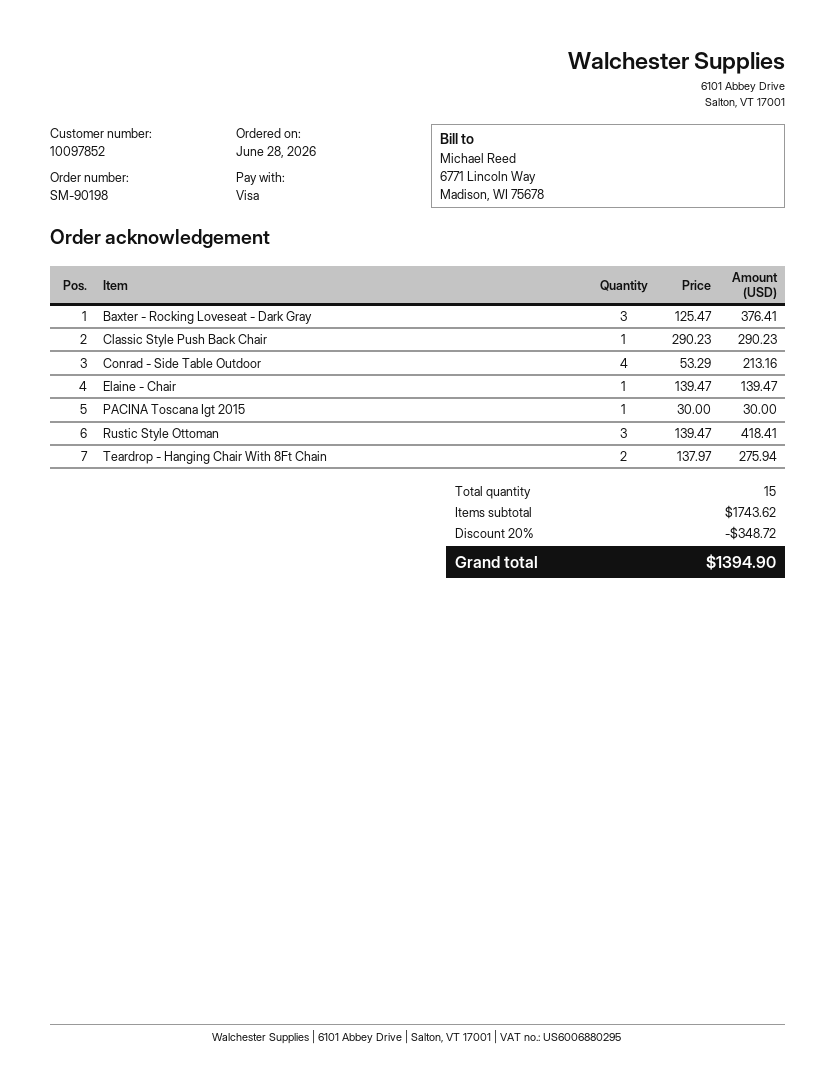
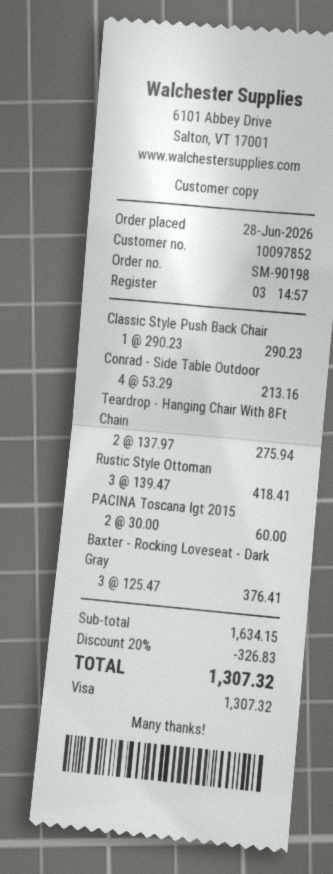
Elaine - Chair: 1 x 139.47 = 139.47 -> none
PACINA Toscana Igt 2015: 1 x 30.00 = 30.00 -> 2 x 30.00 = 60.00
subtotal: 1743.62 -> 1634.15
discount: 20% = 348.72 -> 20% = 326.83
total: 1394.90 -> 1307.32

